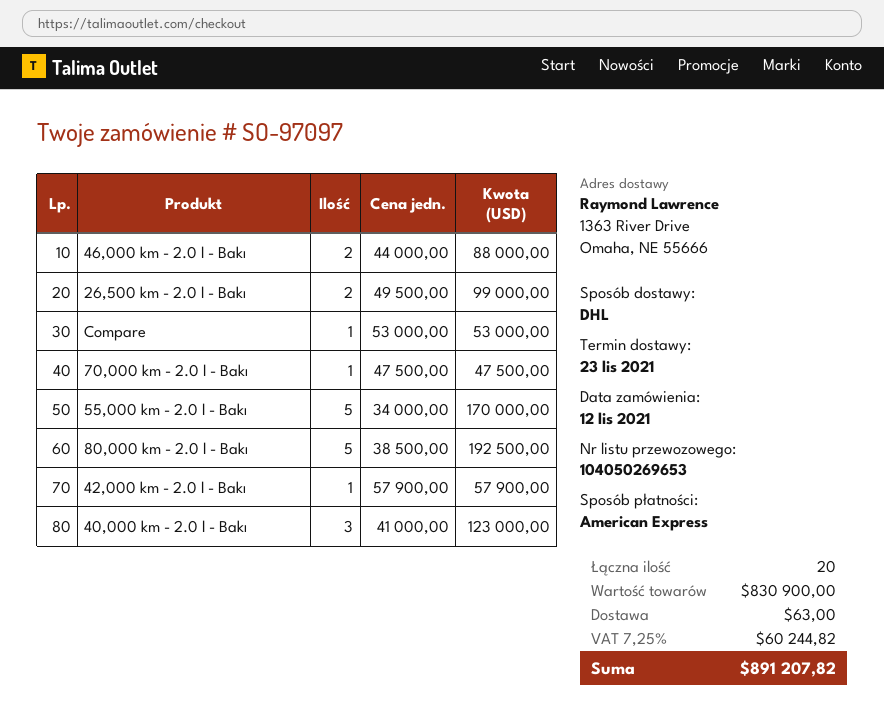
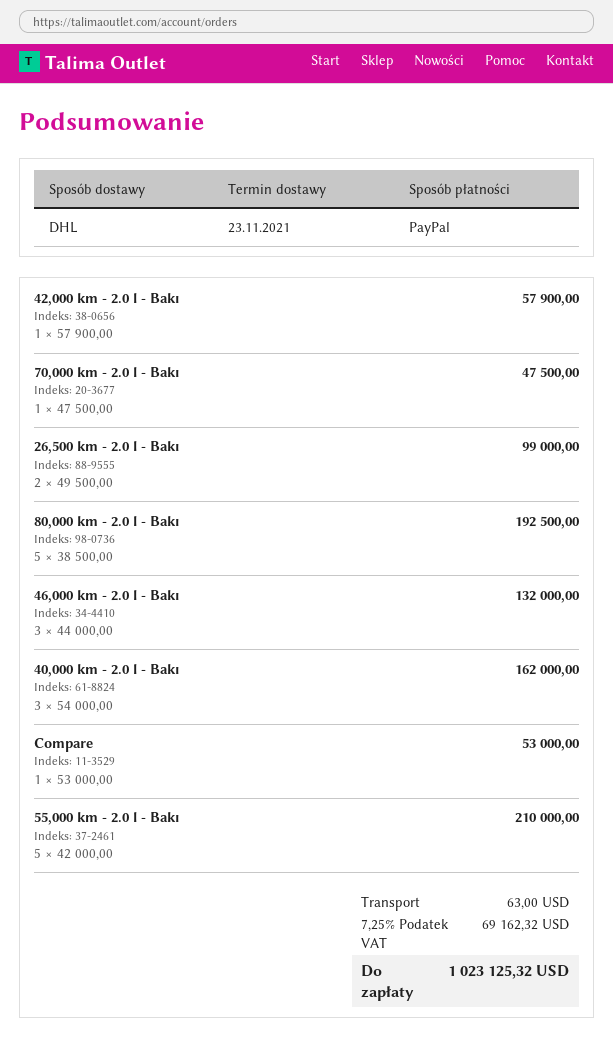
payment method: American Express -> PayPal
46,000 km - 2.0 l - Bakı: 2 x 44000.00 = 88000.00 -> 3 x 44000.00 = 132000.00
55,000 km - 2.0 l - Bakı: 5 x 34000.00 = 170000.00 -> 5 x 42000.00 = 210000.00
40,000 km - 2.0 l - Bakı: 3 x 41000.00 = 123000.00 -> 3 x 54000.00 = 162000.00
tax: 7.25% = 60244.82 -> 7.25% = 69162.32
total: 891207.82 -> 1023125.32

